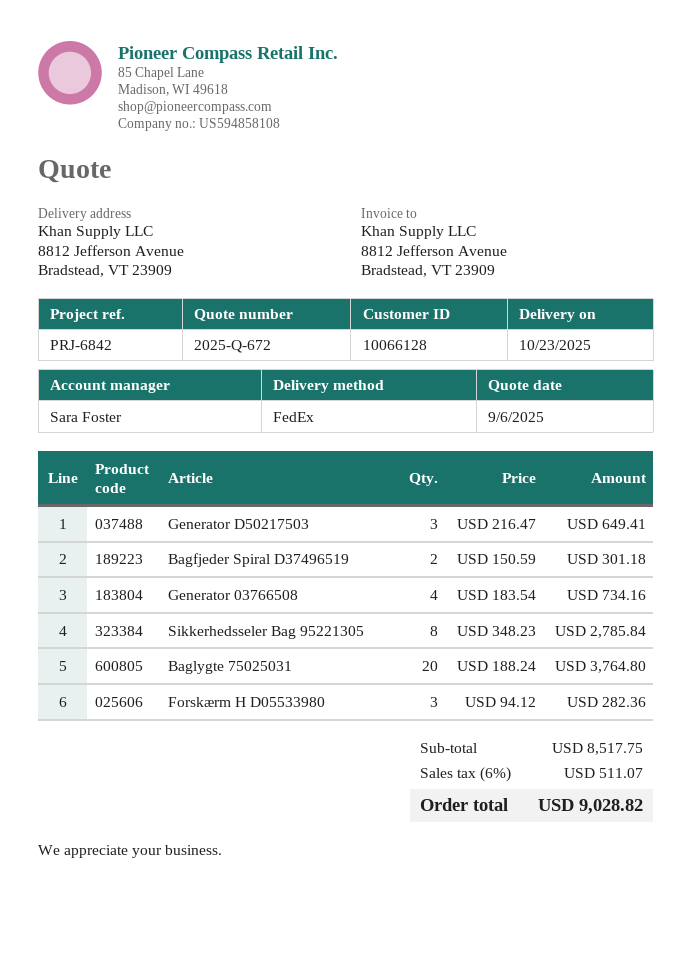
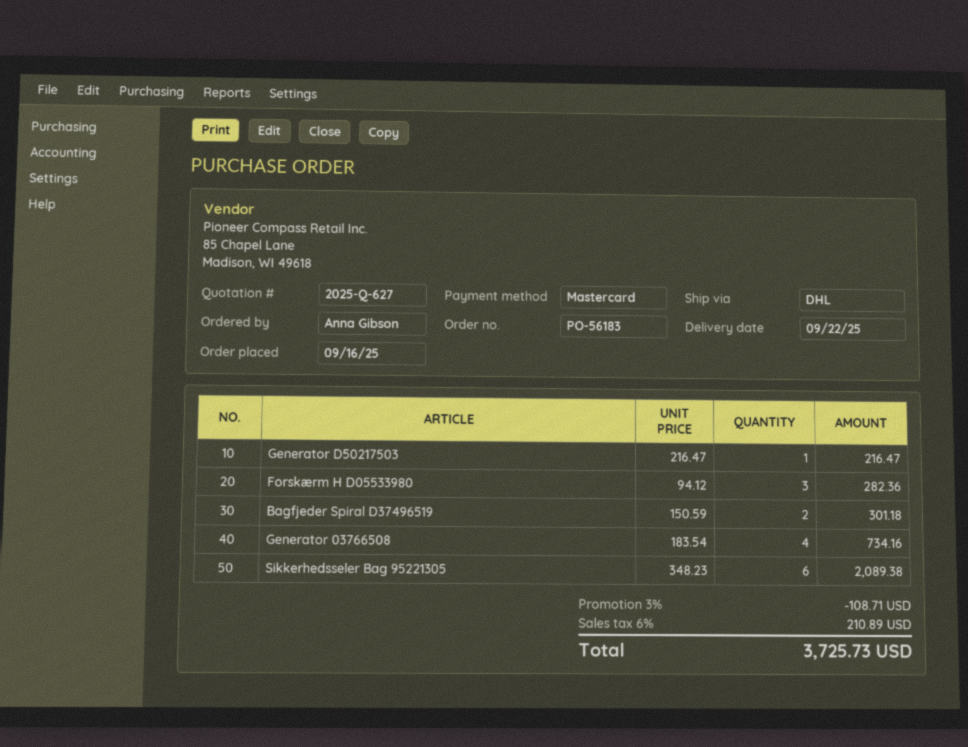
quote number: 2025-Q-672 -> 2025-Q-627
delivery date: 2025-10-23 -> 2025-09-22
shipping method: FedEx -> DHL
Generator D50217503: 3 x 216.47 = 649.41 -> 1 x 216.47 = 216.47
Sikkerhedsseler Bag 95221305: 8 x 348.23 = 2785.84 -> 6 x 348.23 = 2089.38
Baglygte 75025031: 20 x 188.24 = 3764.80 -> none
discount: none -> 3% = 108.71
tax: 6% = 511.07 -> 6% = 210.89
total: 9028.82 -> 3725.73

